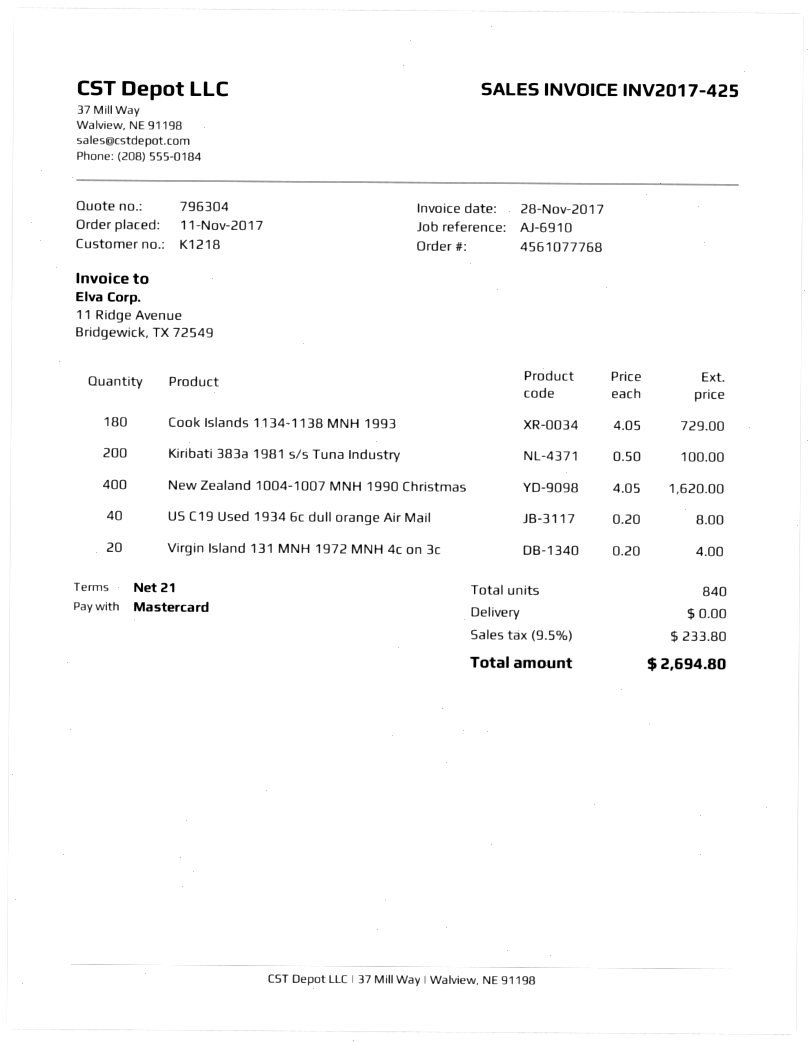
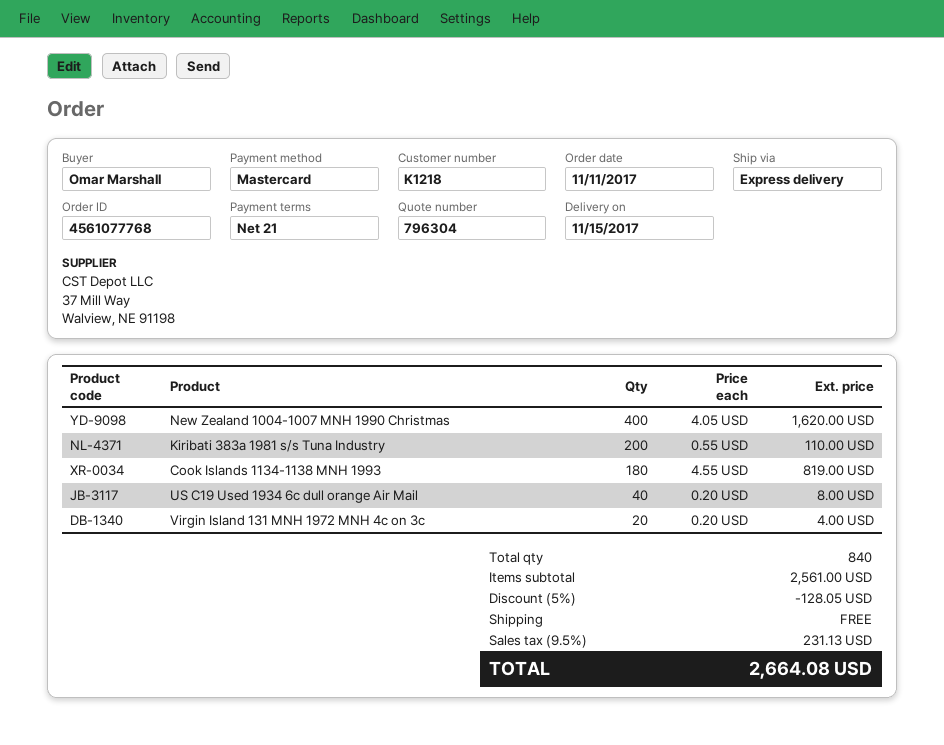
Cook Islands 1134-1138 MNH 1993: 180 x 4.05 = 729.00 -> 180 x 4.55 = 819.00
Kiribati 383a 1981 s/s Tuna Industry: 200 x 0.50 = 100.00 -> 200 x 0.55 = 110.00
discount: none -> 5% = 128.05
tax: 9.5% = 233.80 -> 9.5% = 231.13
total: 2694.80 -> 2664.08

